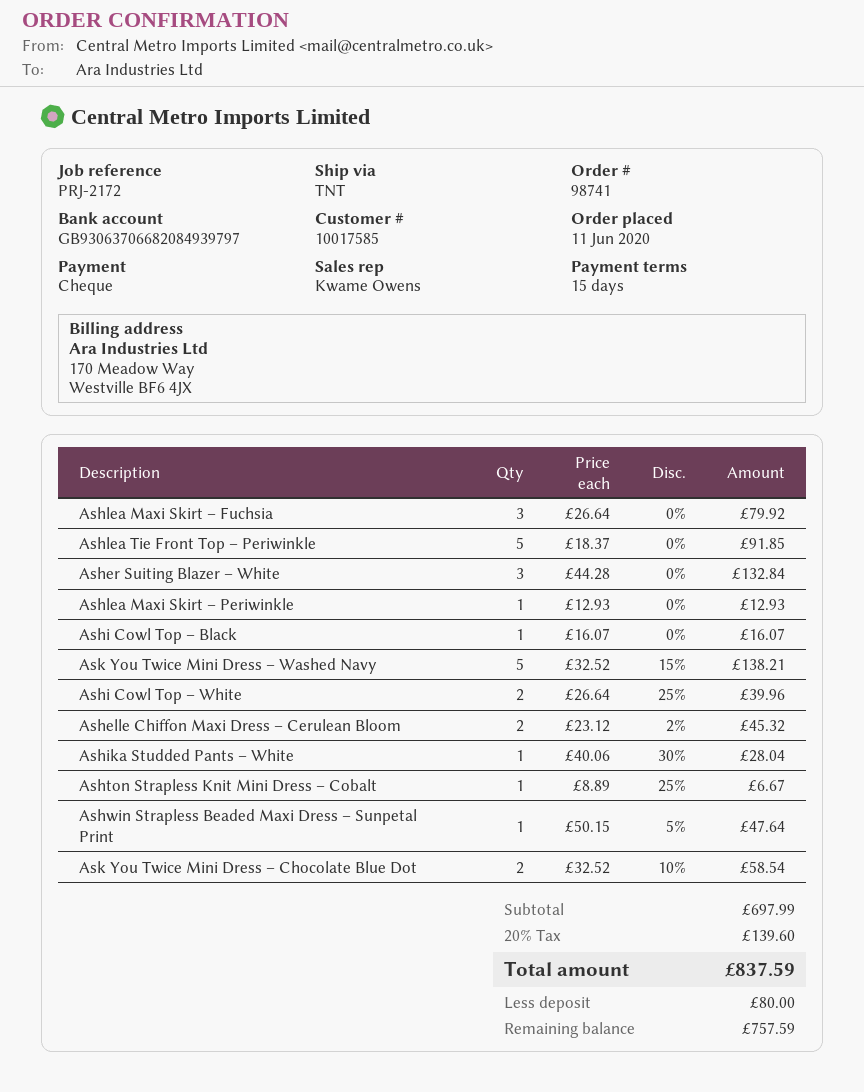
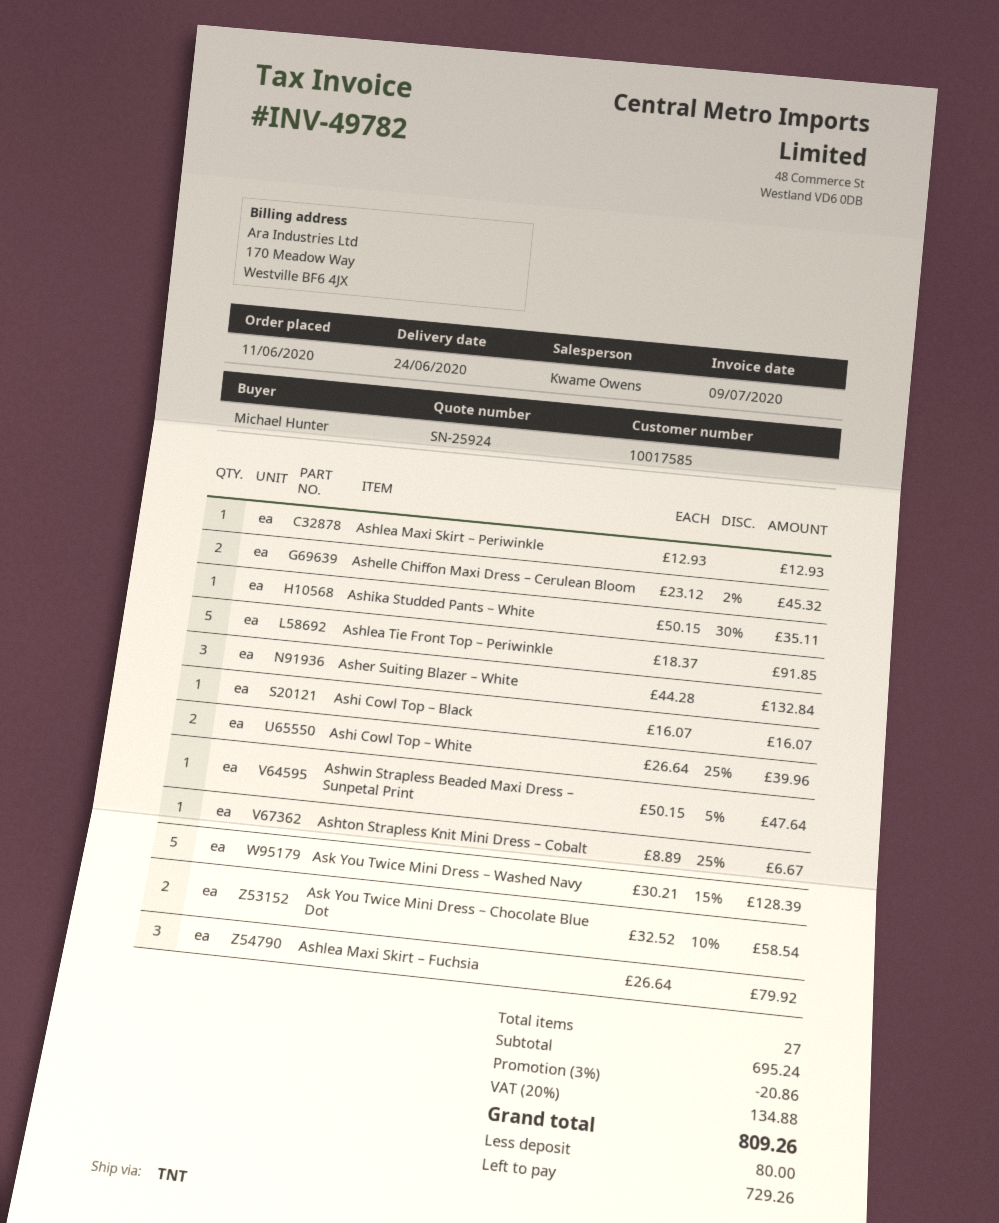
Ask You Twice Mini Dress – Washed Navy: 5 x 32.52 - 15% = 138.21 -> 5 x 30.21 - 15% = 128.39
Ashika Studded Pants – White: 1 x 40.06 - 30% = 28.04 -> 1 x 50.15 - 30% = 35.11
subtotal: 697.99 -> 695.24
discount: none -> 3% = 20.86
tax: 20% = 139.60 -> 20% = 134.88
total: 837.59 -> 809.26
balance: 757.59 -> 729.26

